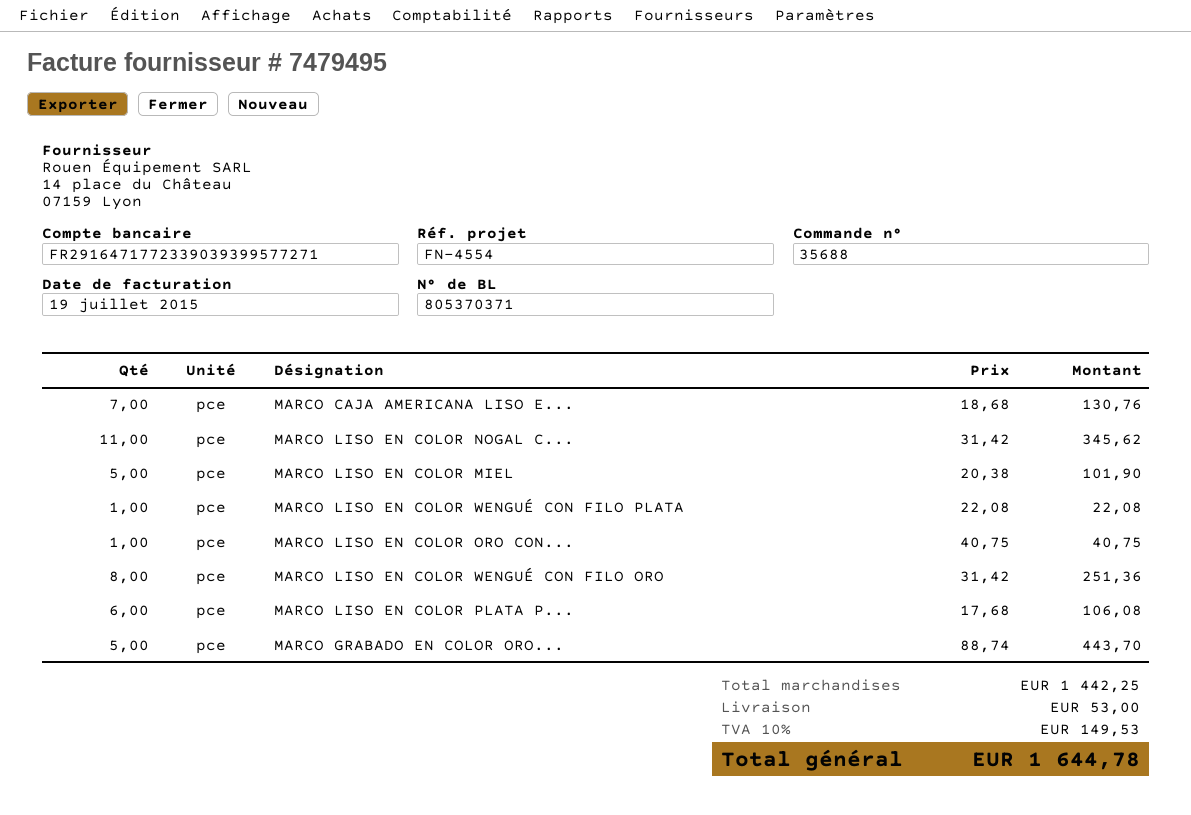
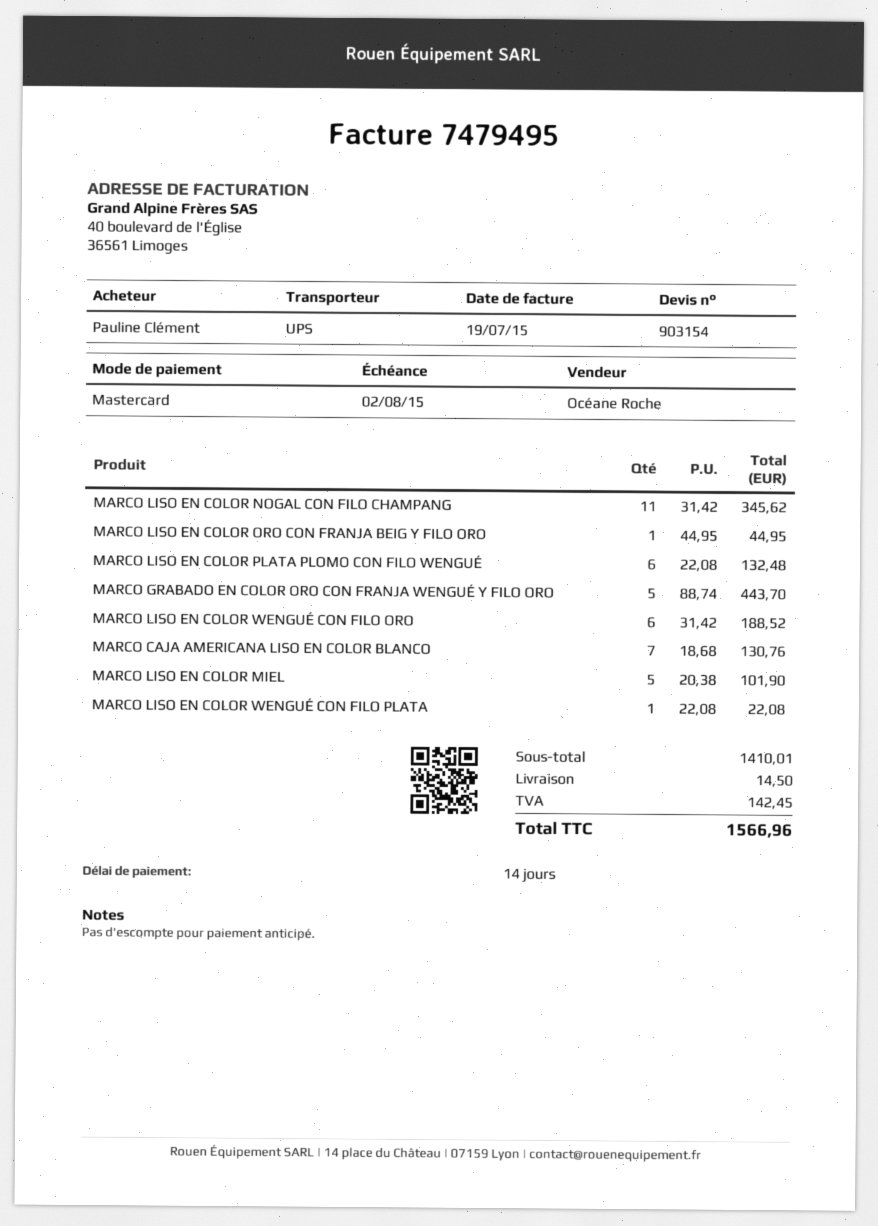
MARCO LISO EN COLOR ORO CON...: 1 x 40.75 = 40.75 -> 1 x 44.95 = 44.95
MARCO LISO EN COLOR WENGUÉ CON FILO ORO: 8 x 31.42 = 251.36 -> 6 x 31.42 = 188.52
MARCO LISO EN COLOR PLATA P...: 6 x 17.68 = 106.08 -> 6 x 22.08 = 132.48
subtotal: 1442.25 -> 1410.01
shipping: 53.00 -> 14.50
tax: 149.53 -> 142.45
total: 1644.78 -> 1566.96

